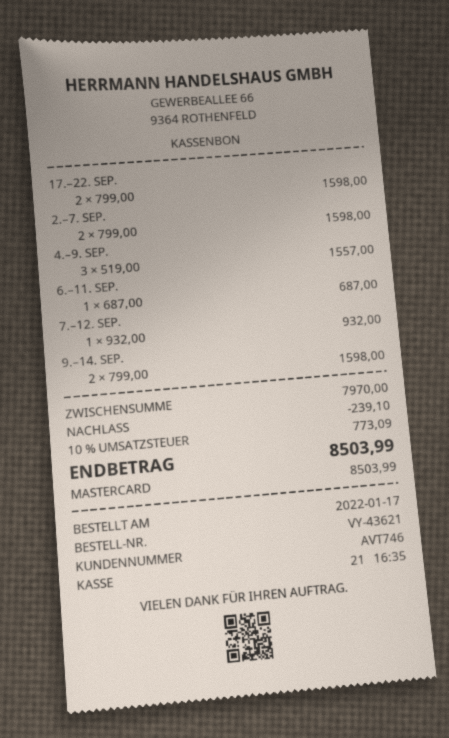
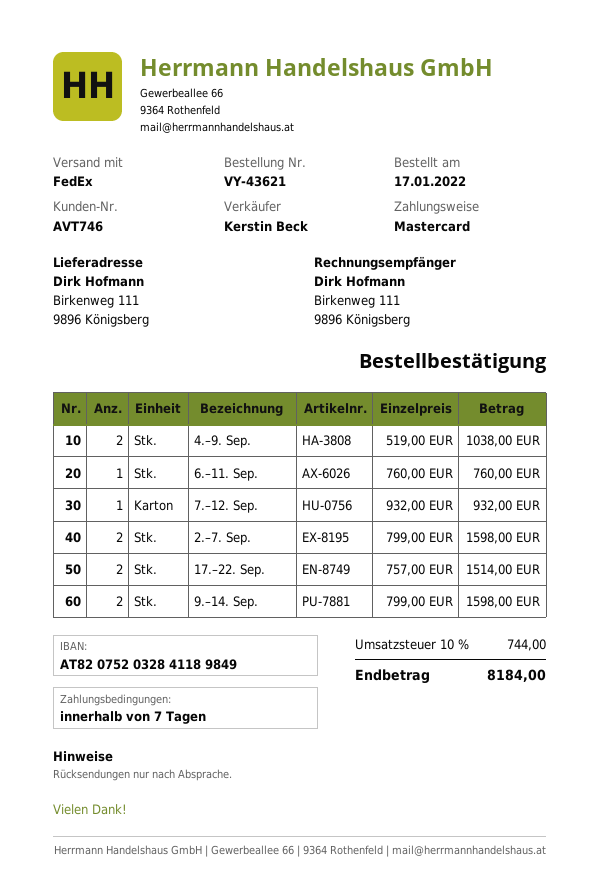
17.–22. SEP.: 2 x 799.00 = 1598.00 -> 2 x 757.00 = 1514.00
4.–9. SEP.: 3 x 519.00 = 1557.00 -> 2 x 519.00 = 1038.00
6.–11. SEP.: 1 x 687.00 = 687.00 -> 1 x 760.00 = 760.00
discount: 239.10 -> none
tax: 10% = 773.09 -> 10% = 744.00
total: 8503.99 -> 8184.00

